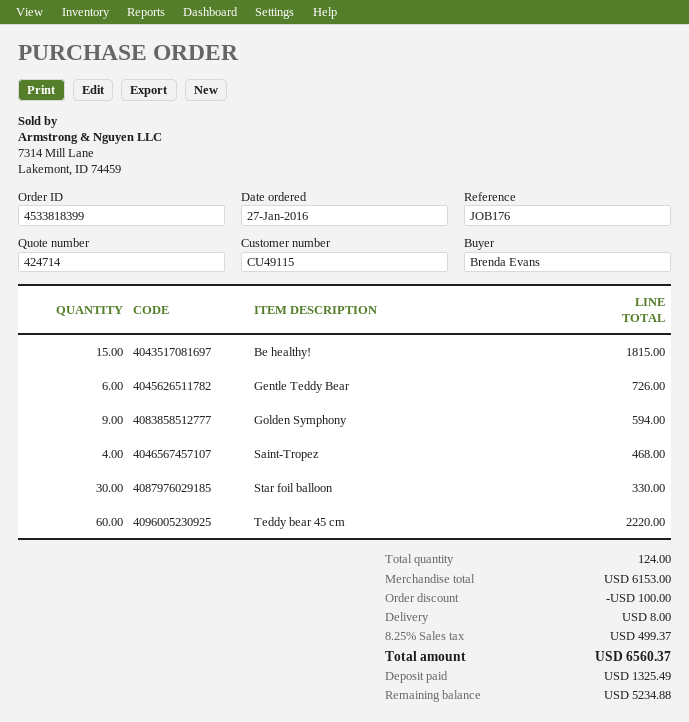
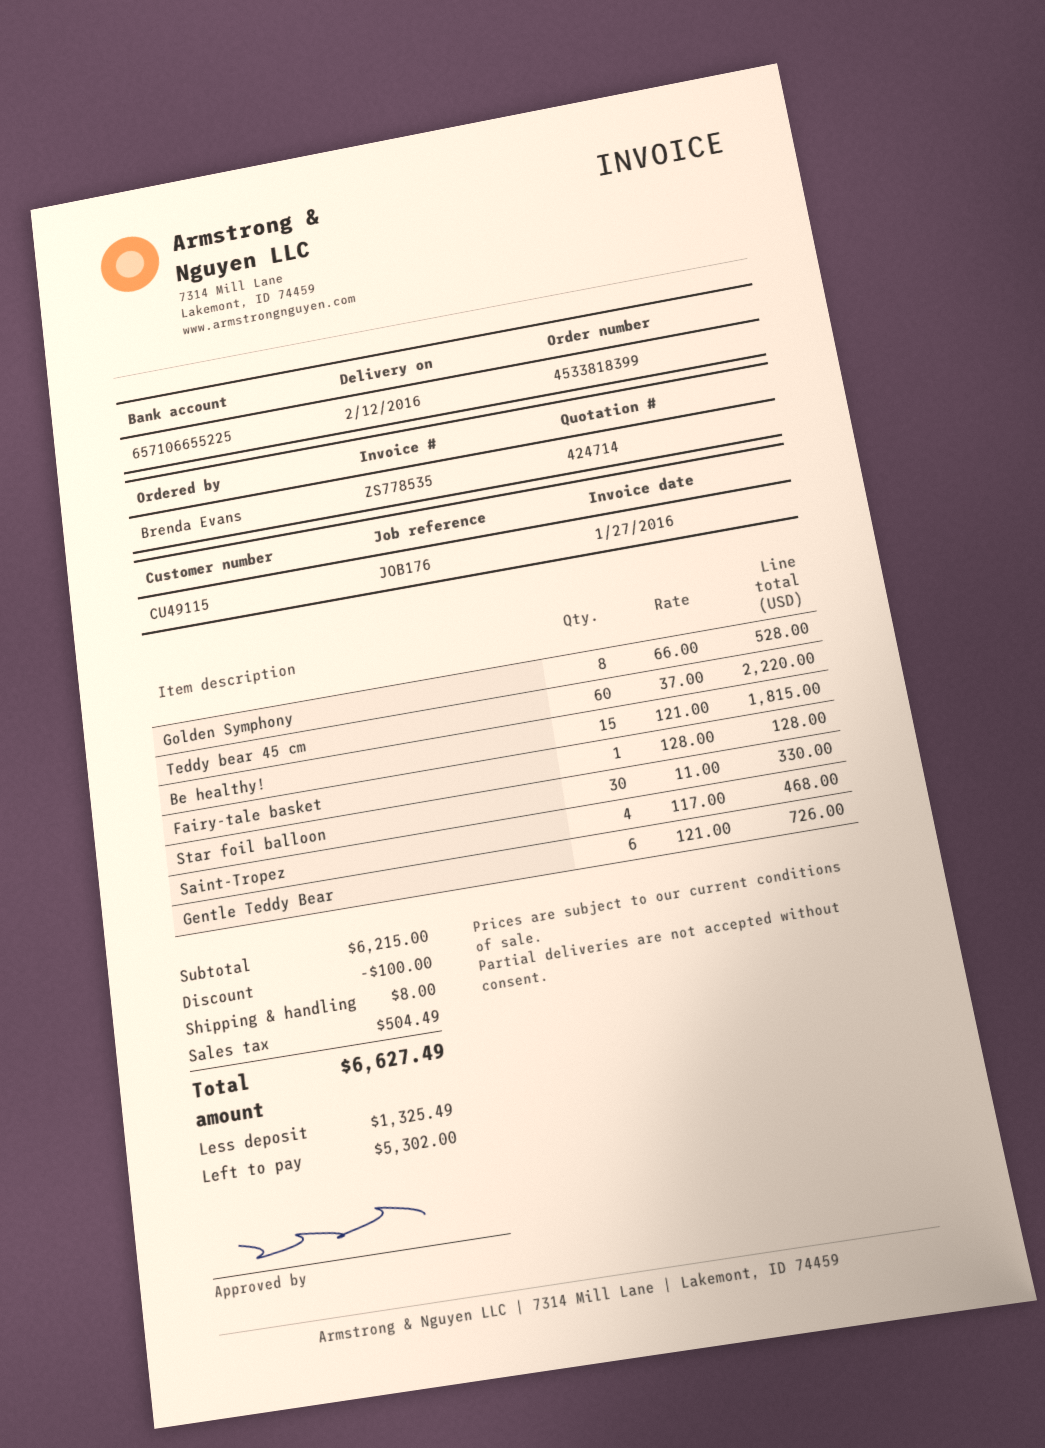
Golden Symphony: 9 for 594.00 -> 8 for 528.00
Fairy-tale basket: none -> 1 for 128.00
subtotal: 6153.00 -> 6215.00
tax: 499.37 -> 504.49
total: 6560.37 -> 6627.49
balance: 5234.88 -> 5302.00

